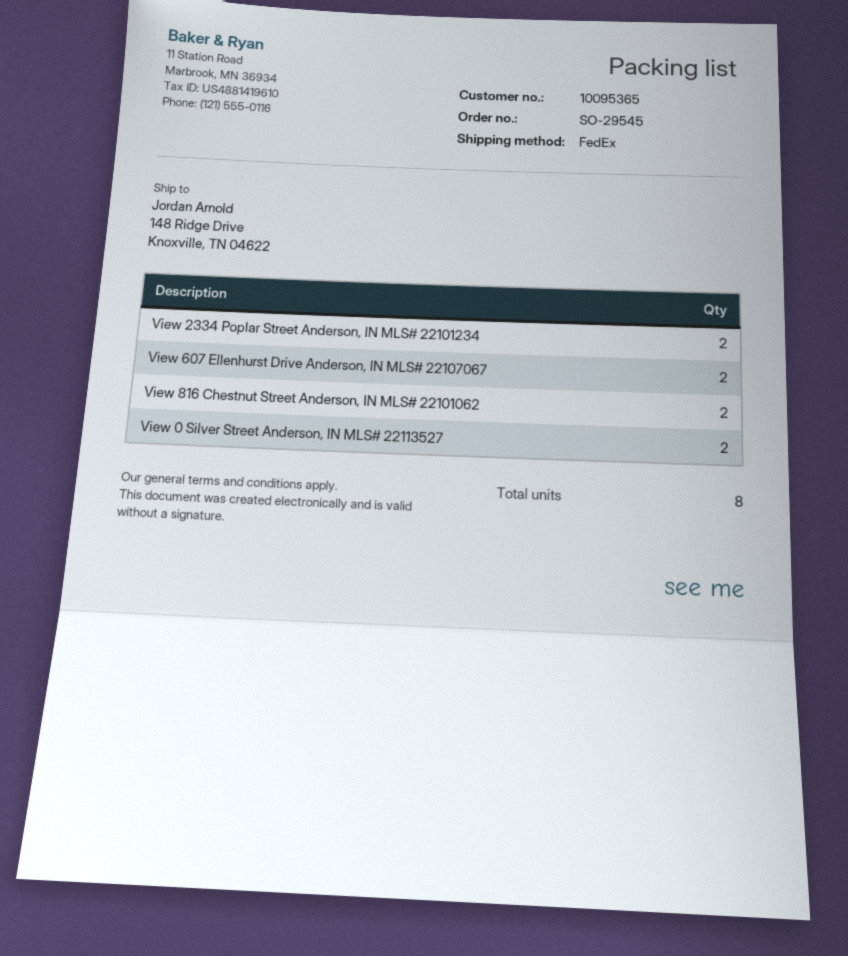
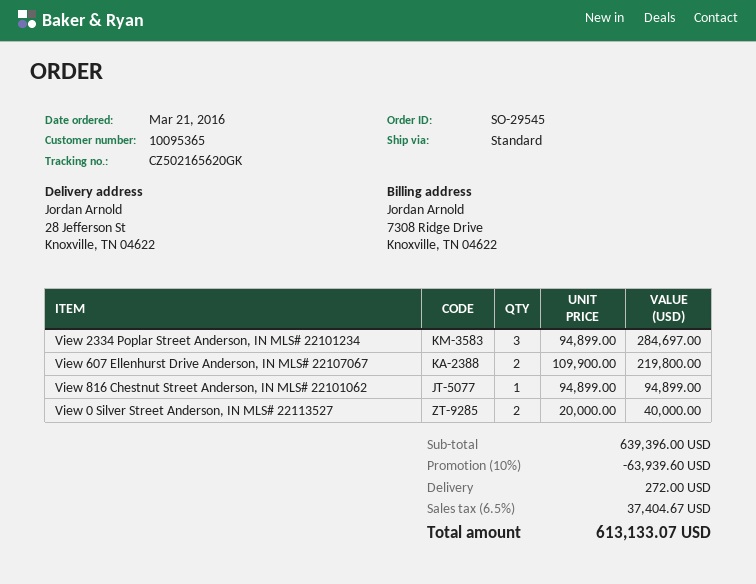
shipping method: FedEx -> standard
ship to: 148 Ridge Drive, Knoxville, TN 04622 -> 28 Jefferson St, Knoxville, TN 04622
View 2334 Poplar Street Anderson, IN MLS# 22101234: 2 -> 3
View 816 Chestnut Street Anderson, IN MLS# 22101062: 2 -> 1

